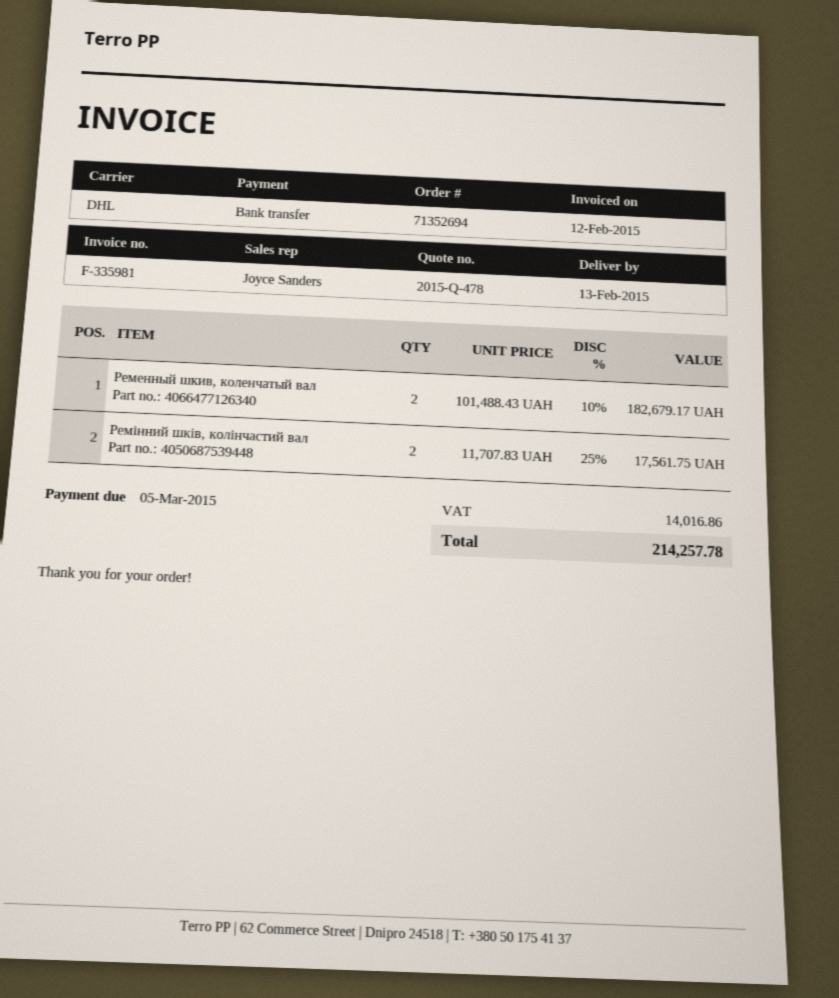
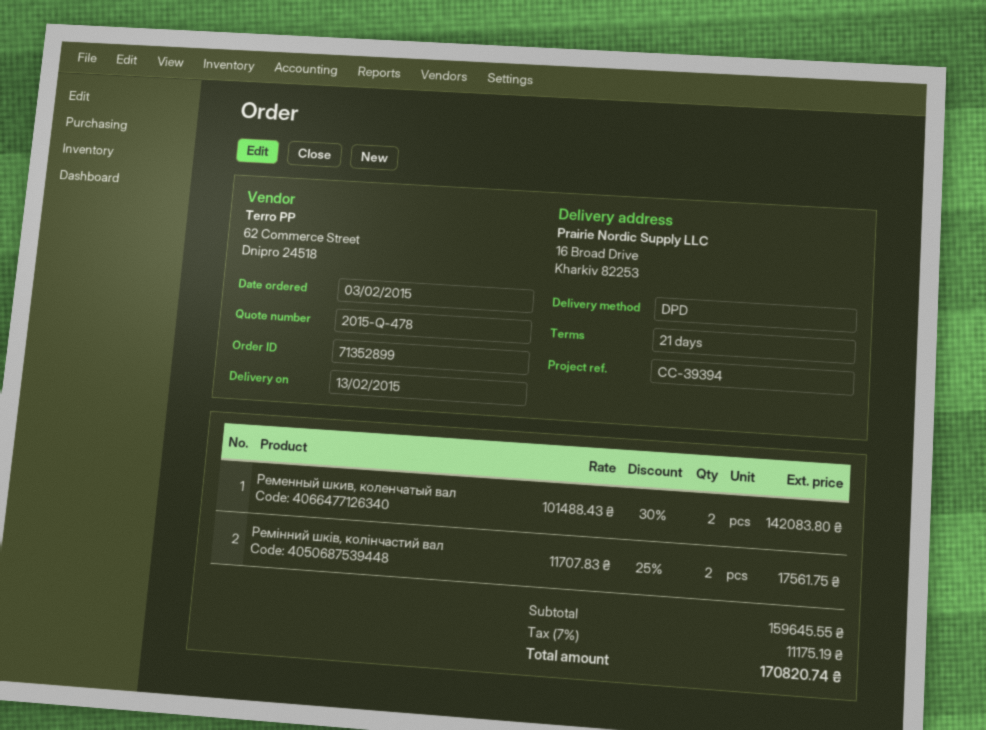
order number: 71352694 -> 71352899
shipping method: DHL -> DPD
Ременный шкив, коленчатый вал: 2 x 101488.43 - 10% = 182679.17 -> 2 x 101488.43 - 30% = 142083.80
tax: 14016.86 -> 11175.19
total: 214257.78 -> 170820.74

